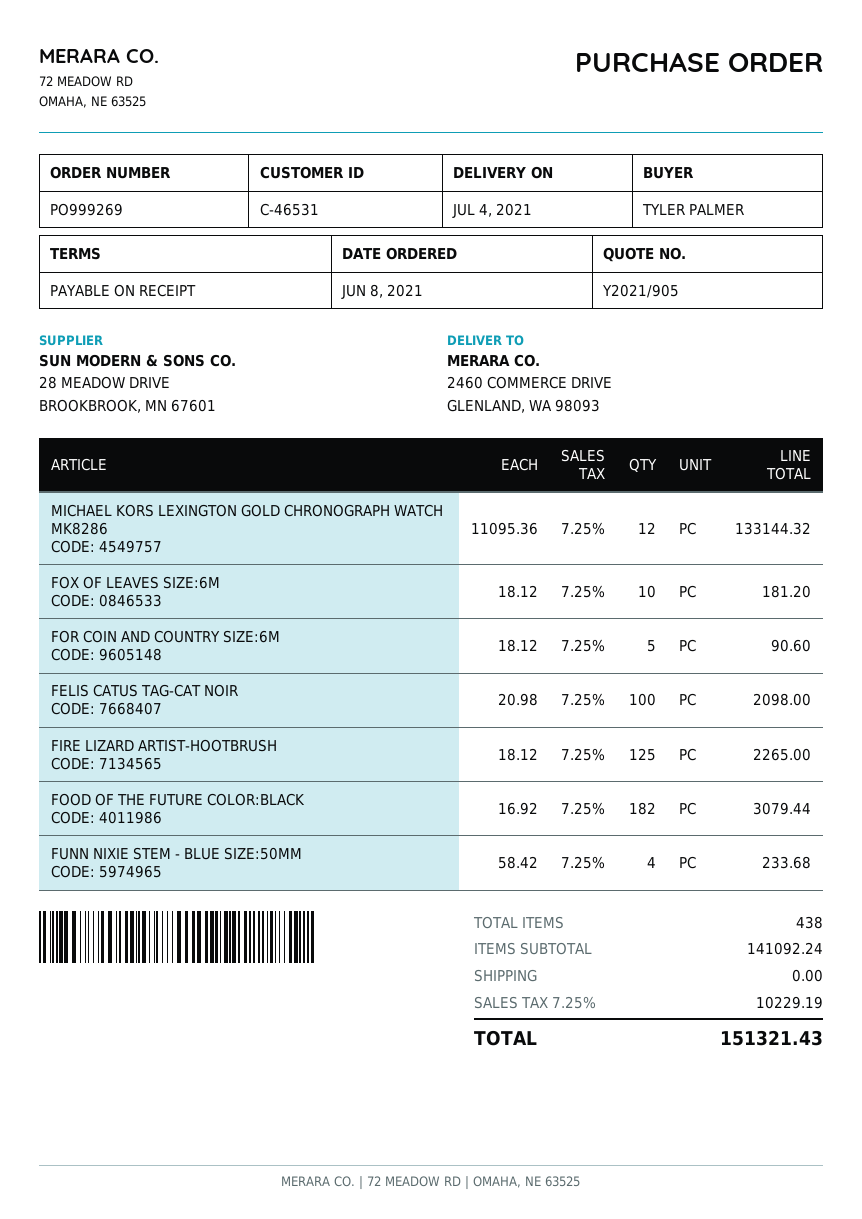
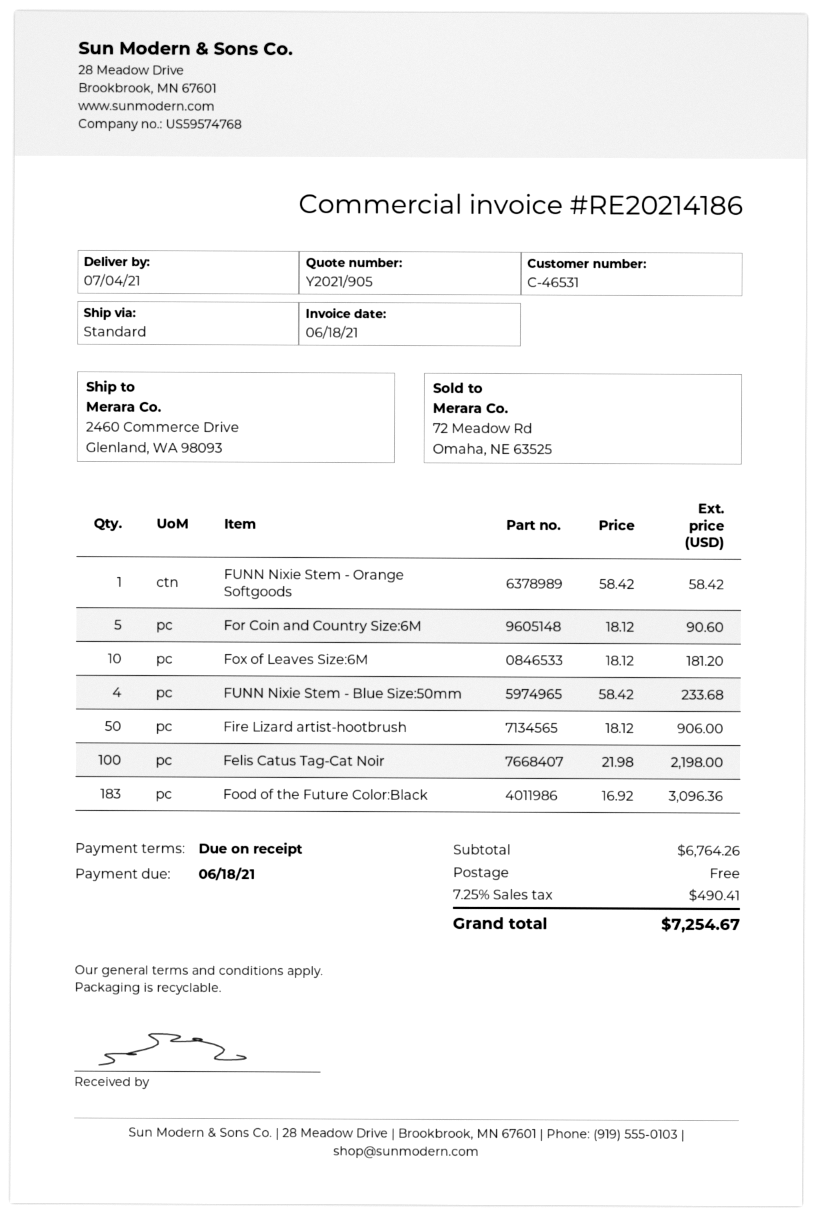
MICHAEL KORS LEXINGTON GOLD CHRONOGRAPH WATCH MK8286: 12 x 11095.36 = 133144.32 -> none
FELIS CATUS TAG-CAT NOIR: 100 x 20.98 = 2098.00 -> 100 x 21.98 = 2198.00
FIRE LIZARD ARTIST-HOOTBRUSH: 125 x 18.12 = 2265.00 -> 50 x 18.12 = 906.00
FOOD OF THE FUTURE COLOR:BLACK: 182 x 16.92 = 3079.44 -> 183 x 16.92 = 3096.36
FUNN Nixie Stem - Orange Softgoods: none -> 1 x 58.42 = 58.42
subtotal: 141092.24 -> 6764.26
tax: 7.25% = 10229.19 -> 7.25% = 490.41
total: 151321.43 -> 7254.67

